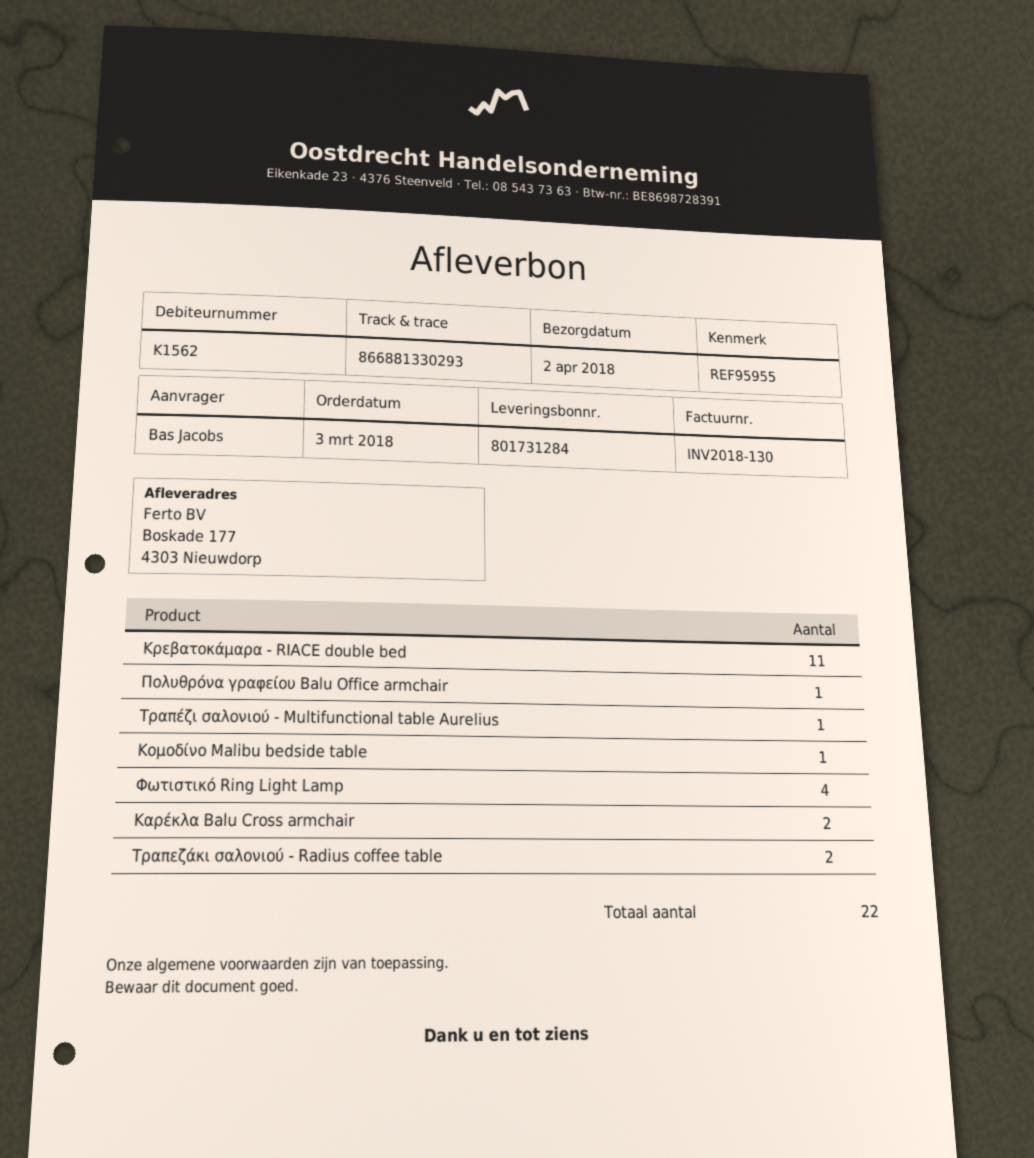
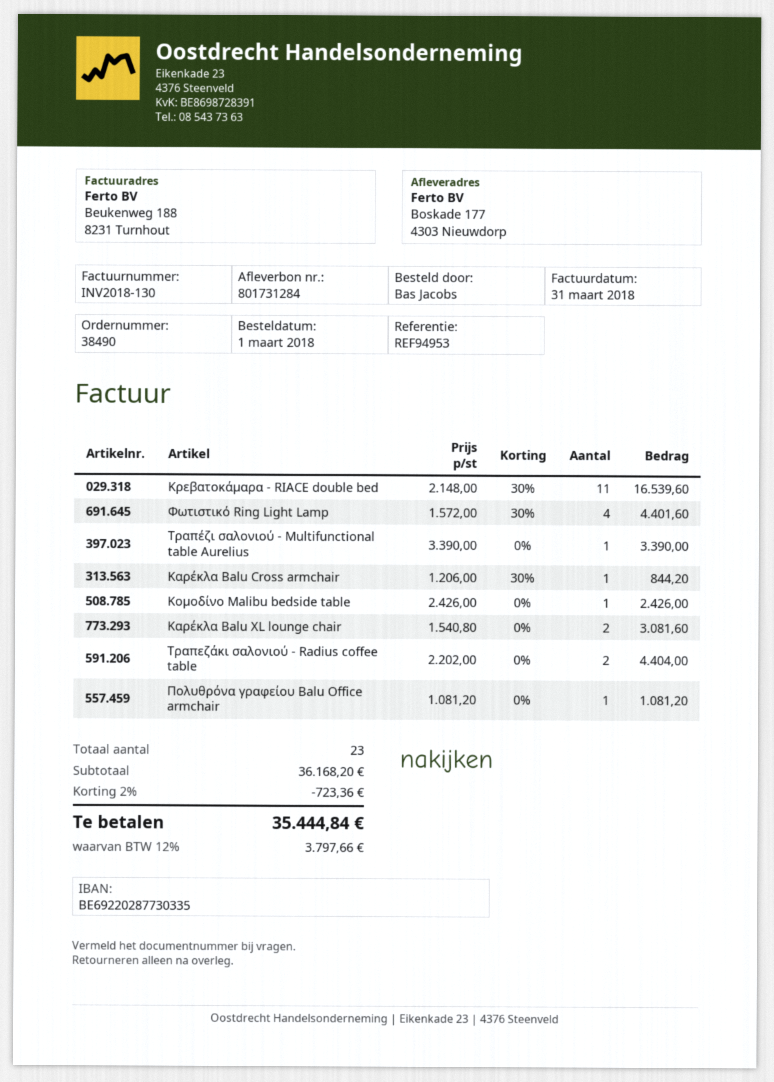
order date: 2018-03-03 -> 2018-03-01
reference: REF95955 -> REF94953
Καρέκλα Balu Cross armchair: 2 -> 1
Καρέκλα Balu XL lounge chair: none -> 2
total quantity: 22 -> 23

